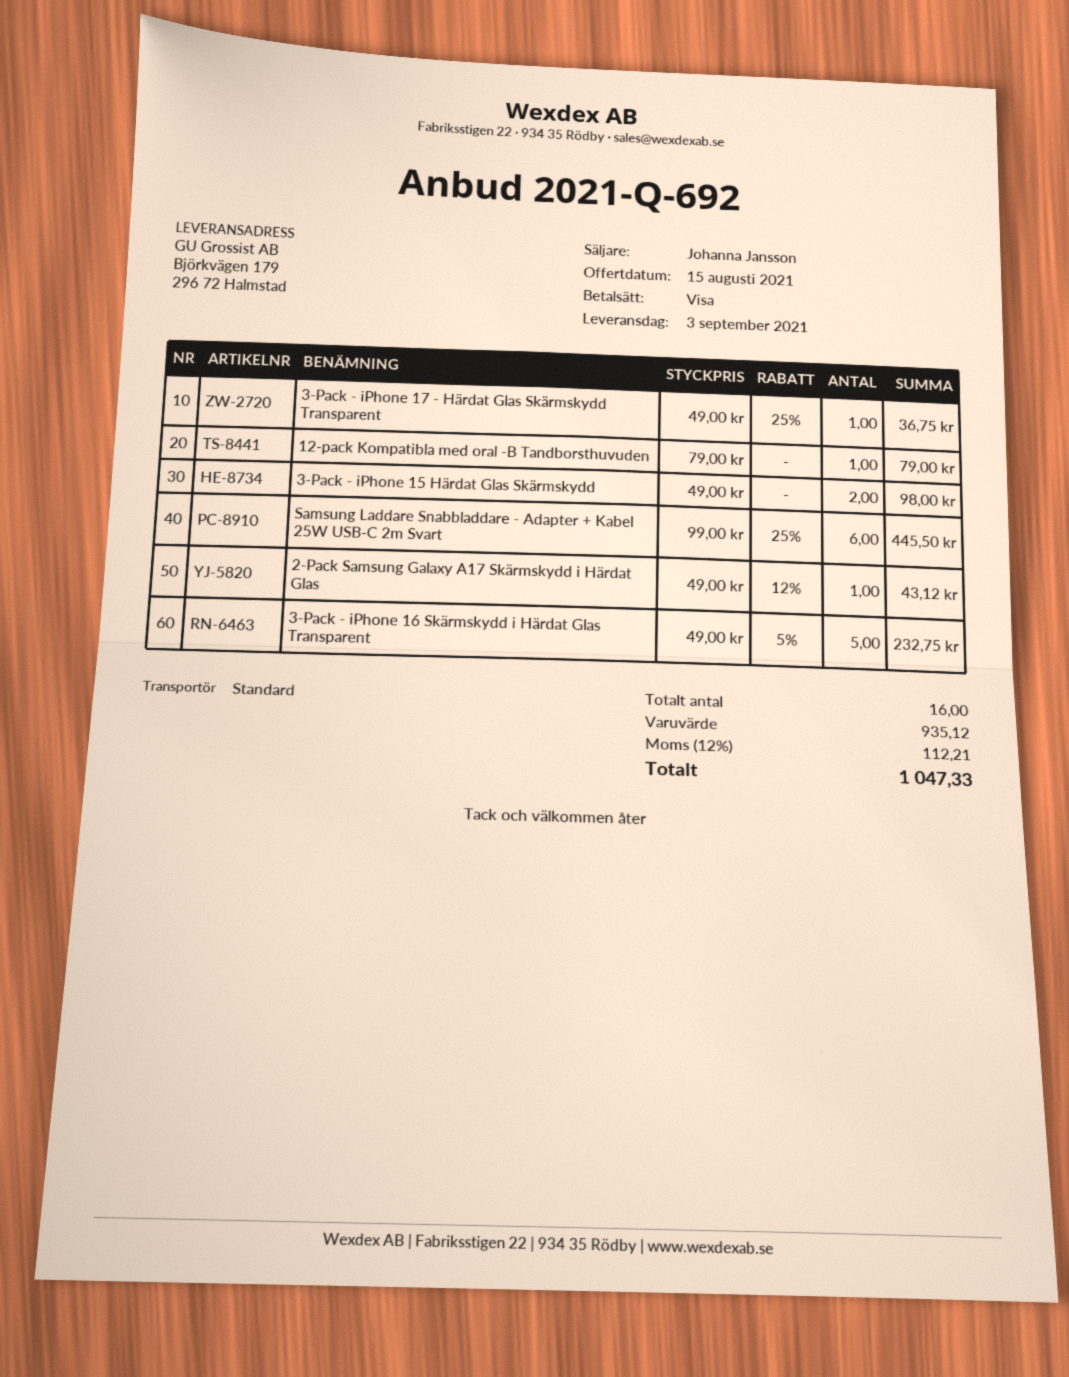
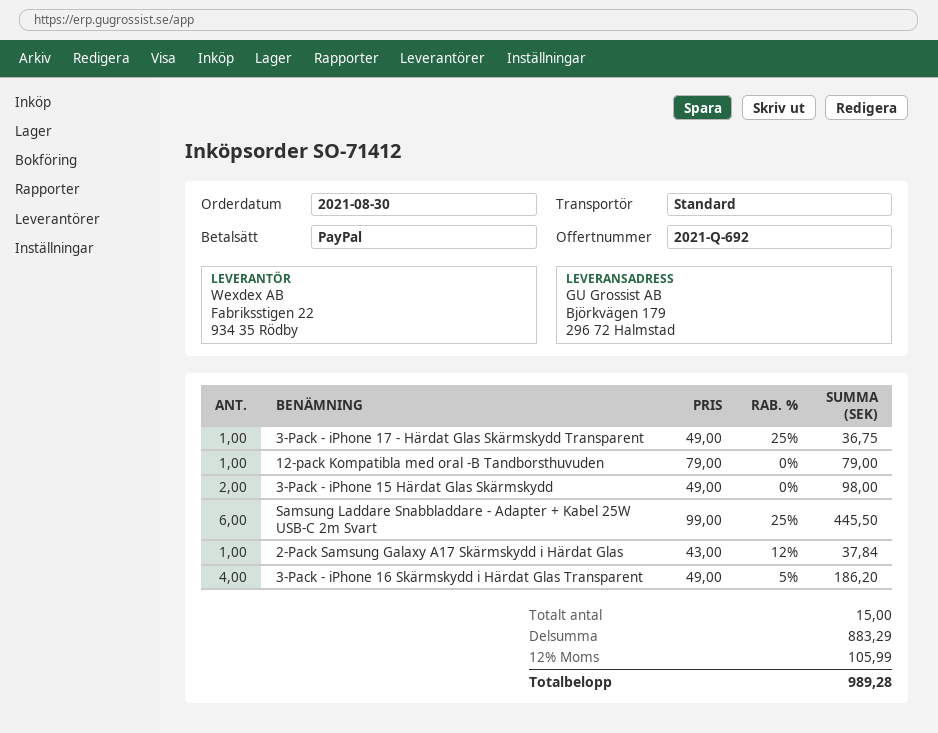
payment method: Visa -> PayPal
2-Pack Samsung Galaxy A17 Skärmskydd i Härdat Glas: 1 x 49.00 - 12% = 43.12 -> 1 x 43.00 - 12% = 37.84
3-Pack - iPhone 16 Skärmskydd i Härdat Glas Transparent: 5 x 49.00 - 5% = 232.75 -> 4 x 49.00 - 5% = 186.20
total quantity: 16 -> 15
subtotal: 935.12 -> 883.29
tax: 12% = 112.21 -> 12% = 105.99
total: 1047.33 -> 989.28

